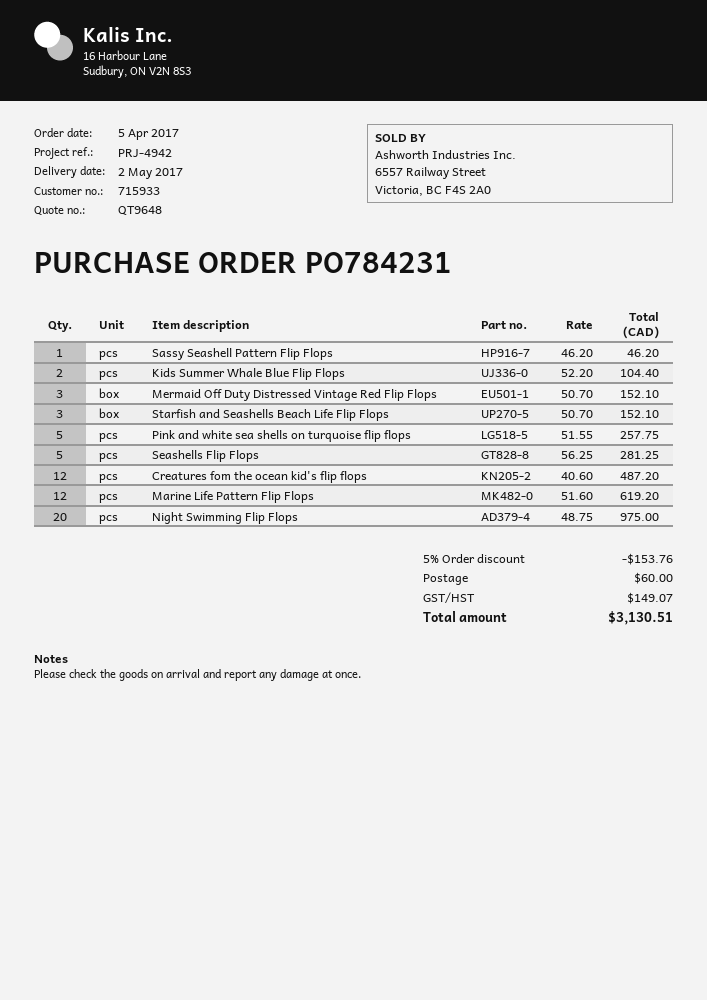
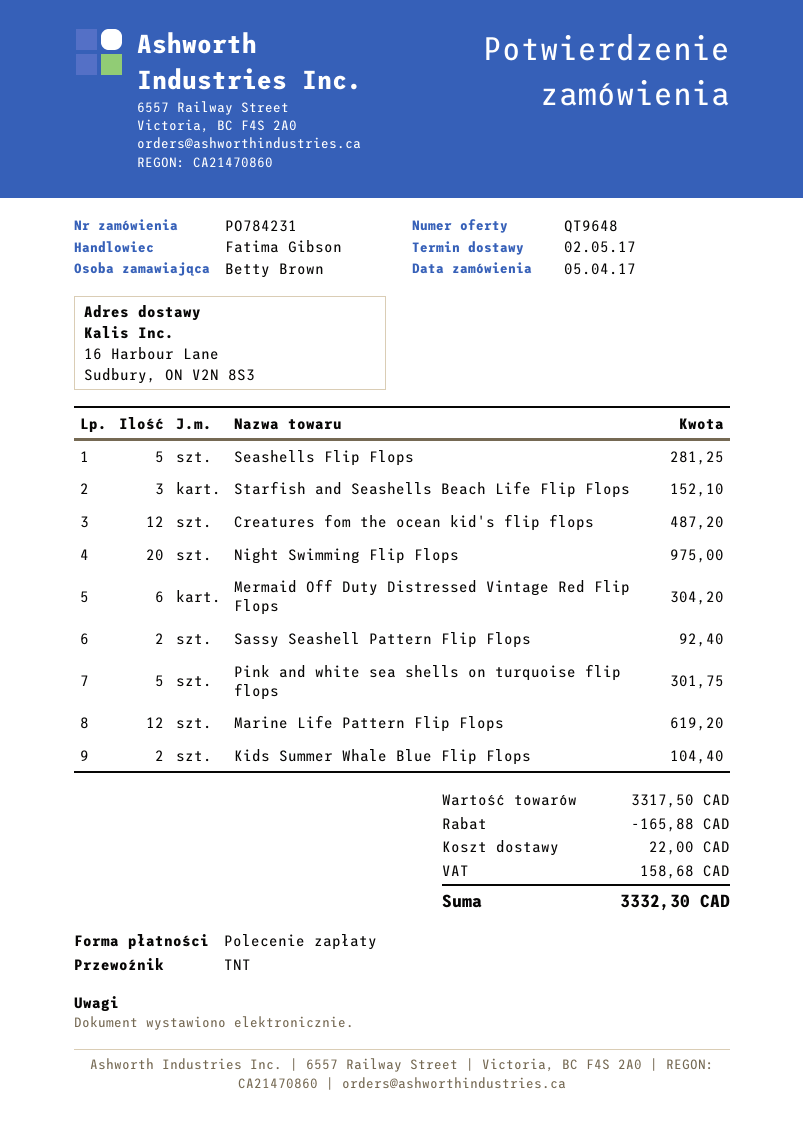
Sassy Seashell Pattern Flip Flops: 1 for 46.20 -> 2 for 92.40
Mermaid Off Duty Distressed Vintage Red Flip Flops: 3 for 152.10 -> 6 for 304.20
Pink and white sea shells on turquoise flip flops: 5 for 257.75 -> 5 for 301.75
discount: 153.76 -> 165.88
shipping: 60.00 -> 22.00
tax: 149.07 -> 158.68
total: 3130.51 -> 3332.30

